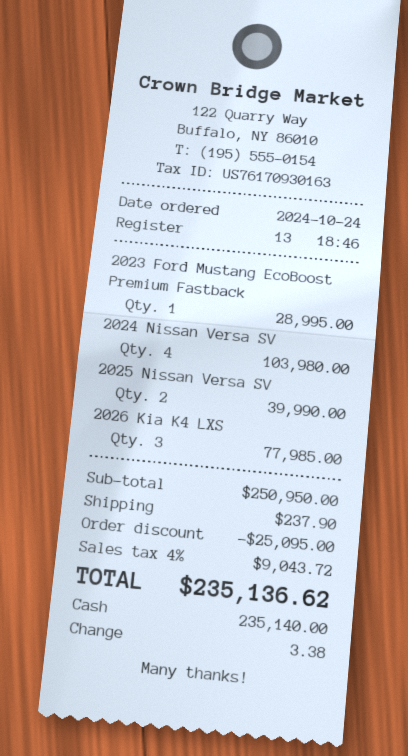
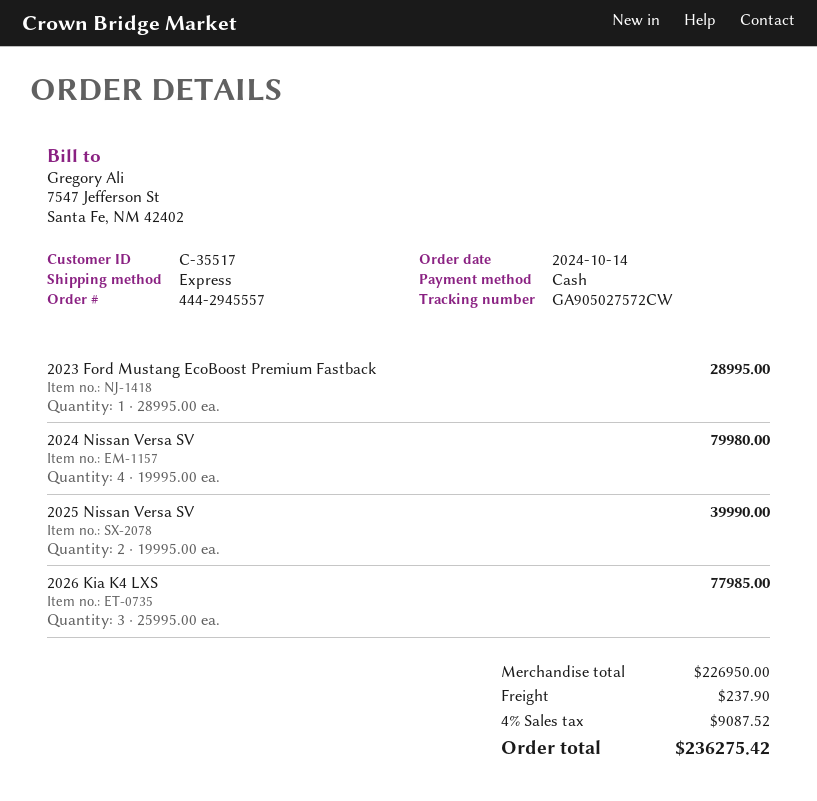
order date: 2024-10-24 -> 2024-10-14
2024 Nissan Versa SV: 4 for 103980.00 -> 4 for 79980.00
subtotal: 250950.00 -> 226950.00
discount: 25095.00 -> none
tax: 4% = 9043.72 -> 4% = 9087.52
total: 235136.62 -> 236275.42

